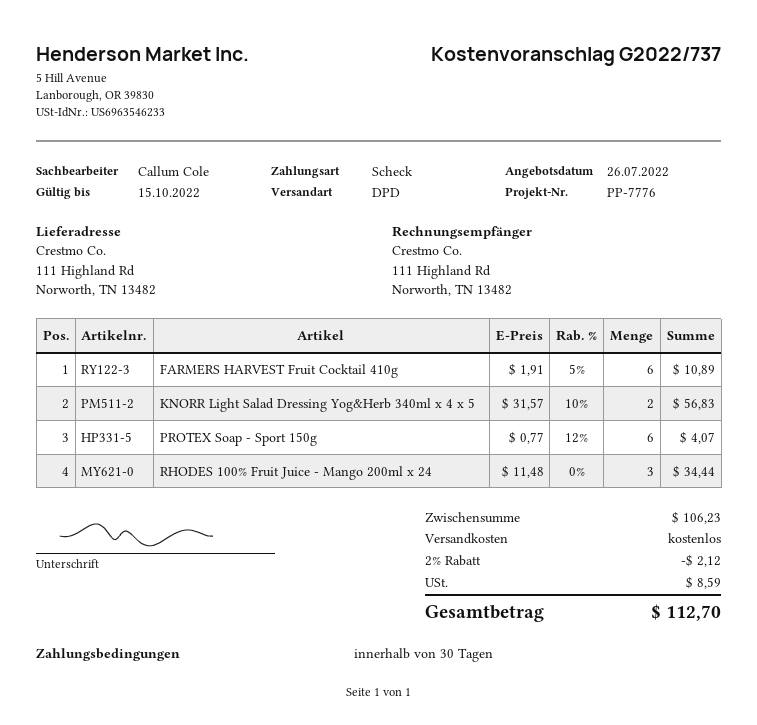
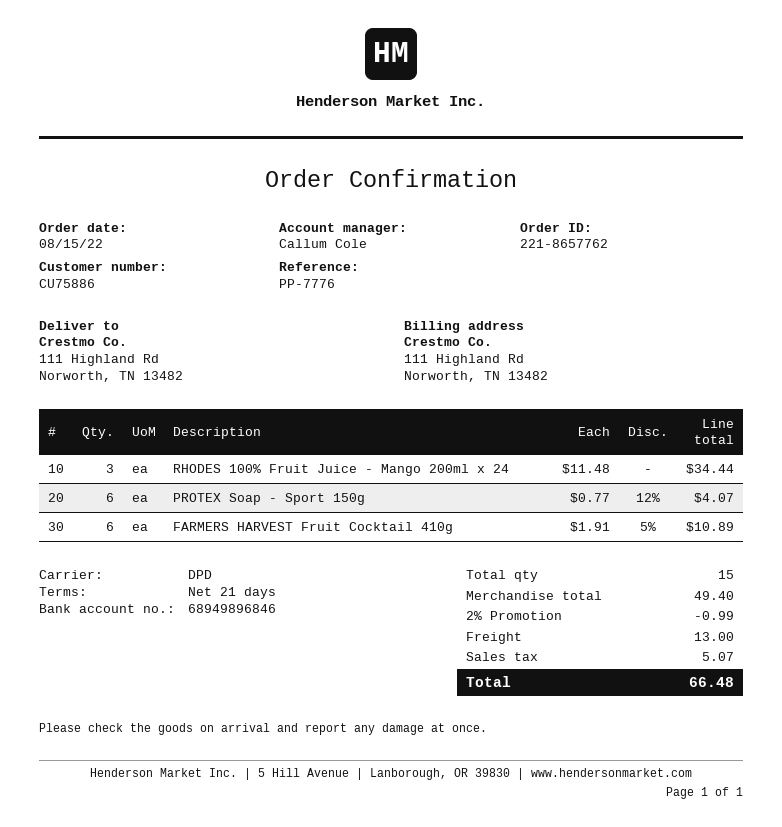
payment terms: 30 days -> 21 days
KNORR Light Salad Dressing Yog&Herb 340ml x 4 x 5: 2 x 31.57 - 10% = 56.83 -> none
subtotal: 106.23 -> 49.40
discount: 2% = 2.12 -> 2% = 0.99
shipping: 0.00 -> 13.00
tax: 8.59 -> 5.07
total: 112.70 -> 66.48

